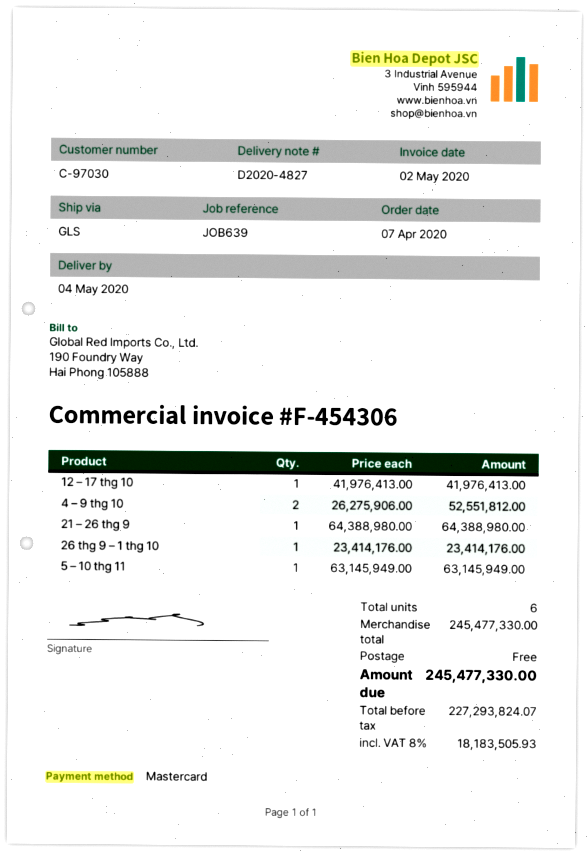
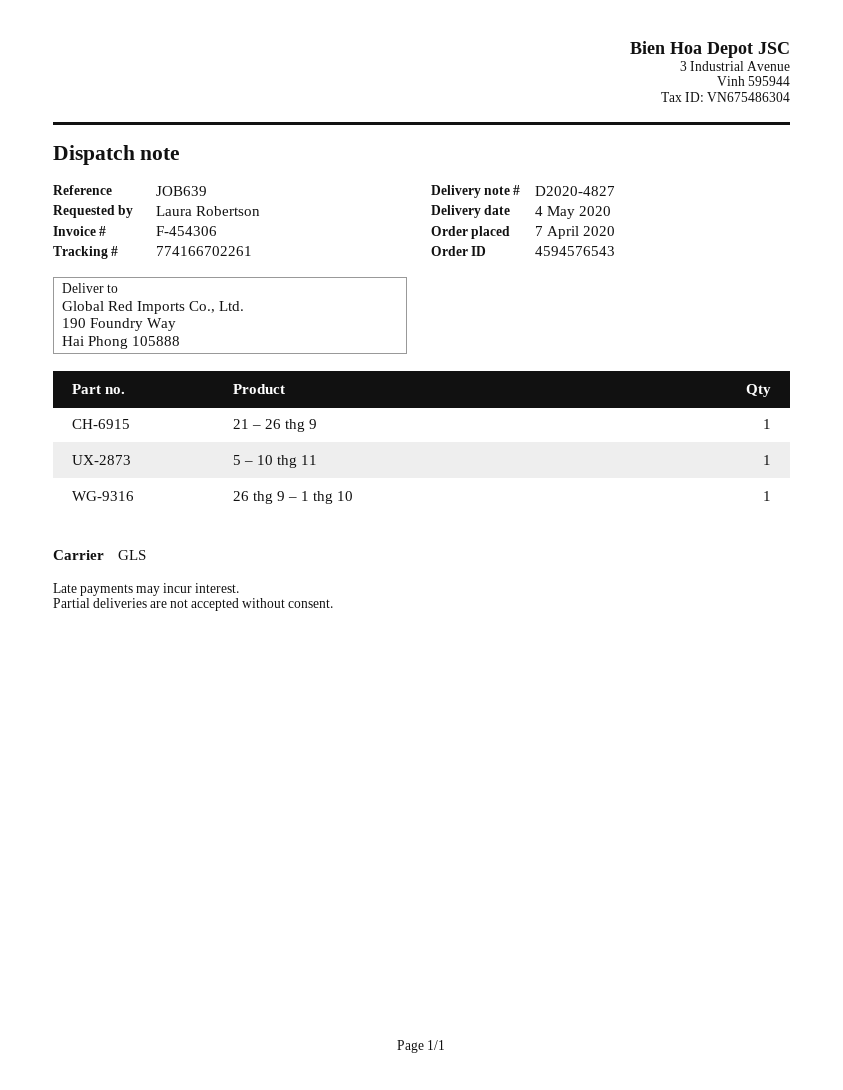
12 – 17 thg 10: 1 -> none
4 – 9 thg 10: 2 -> none

